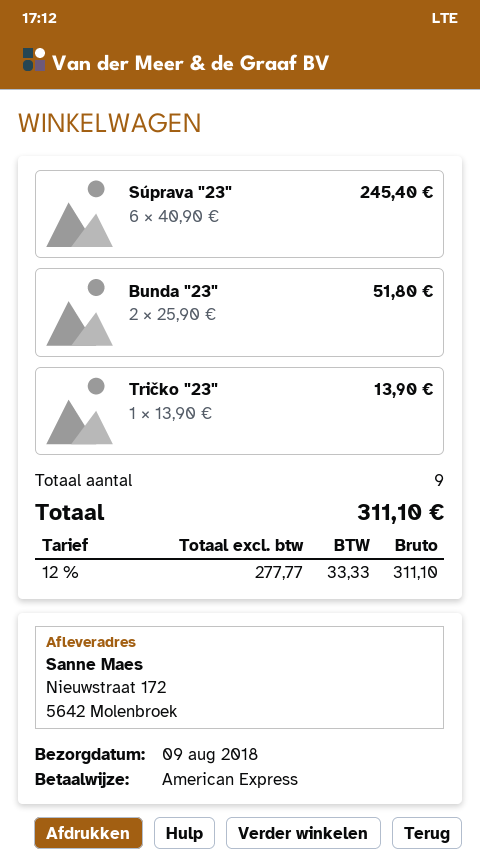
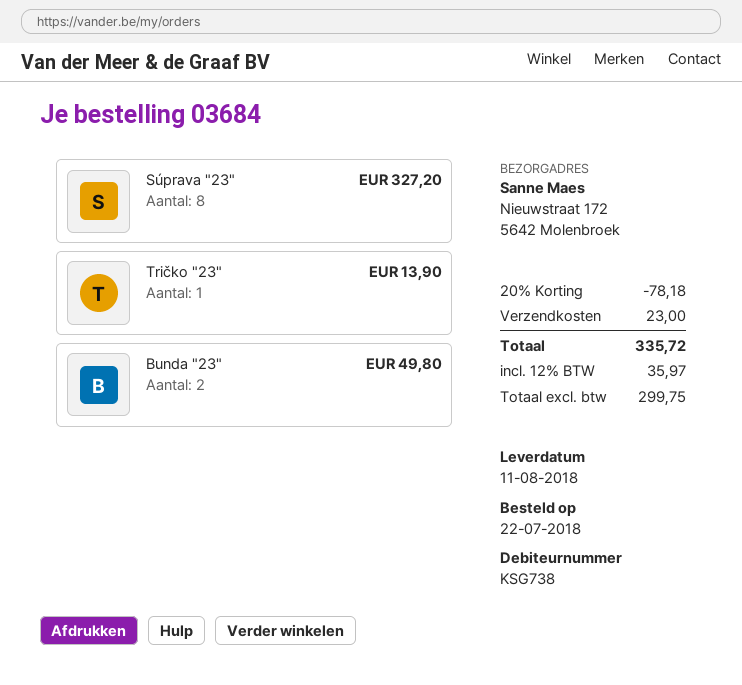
delivery date: 2018-08-09 -> 2018-08-11
Súprava "23": 6 for 245.40 -> 8 for 327.20
Bunda "23": 2 for 51.80 -> 2 for 49.80
discount: none -> 20% = 78.18
shipping: none -> 23.00
net: 277.77 -> 299.75
tax: 12% = 33.33 -> 12% = 35.97
total: 311.10 -> 335.72

